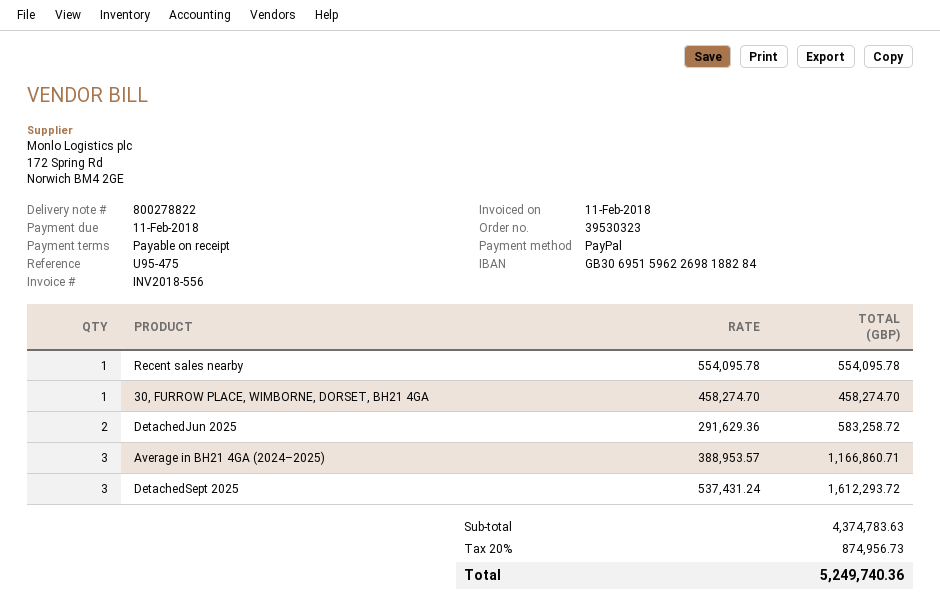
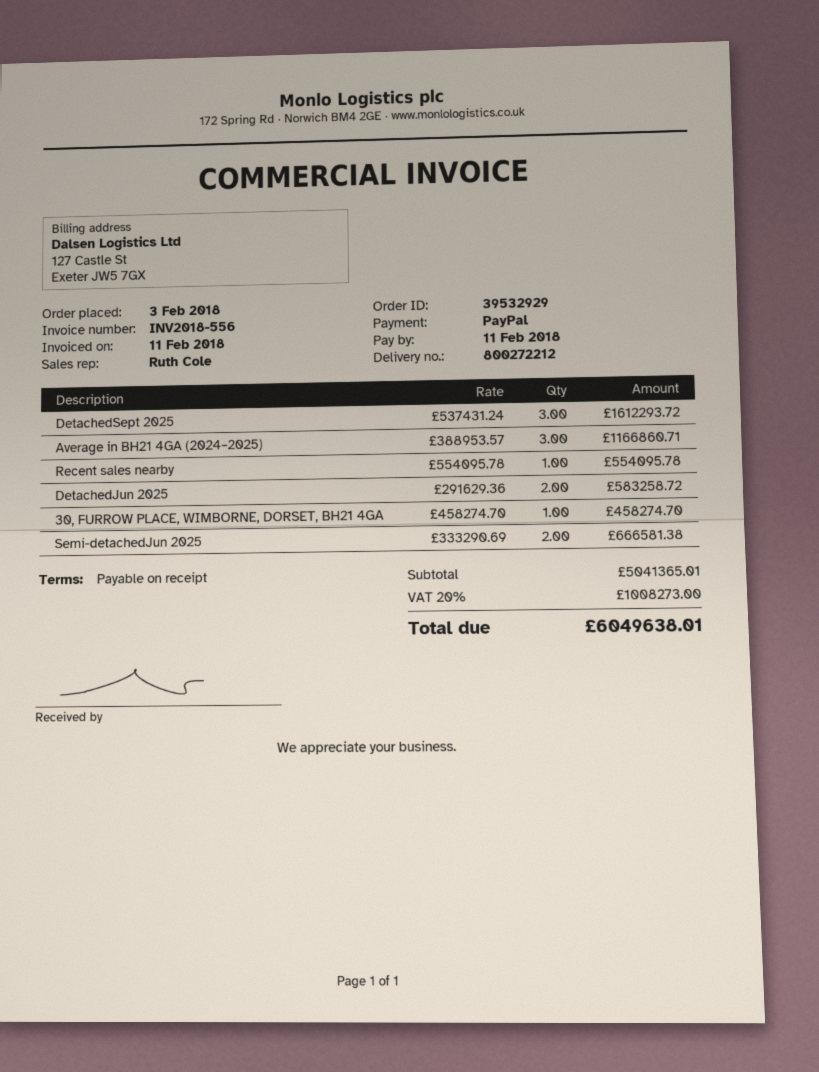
order number: 39530323 -> 39532929
delivery note number: 800278822 -> 800272212
Semi-detachedJun 2025: none -> 2 x 333290.69 = 666581.38
subtotal: 4374783.63 -> 5041365.01
tax: 20% = 874956.73 -> 20% = 1008273.00
total: 5249740.36 -> 6049638.01

